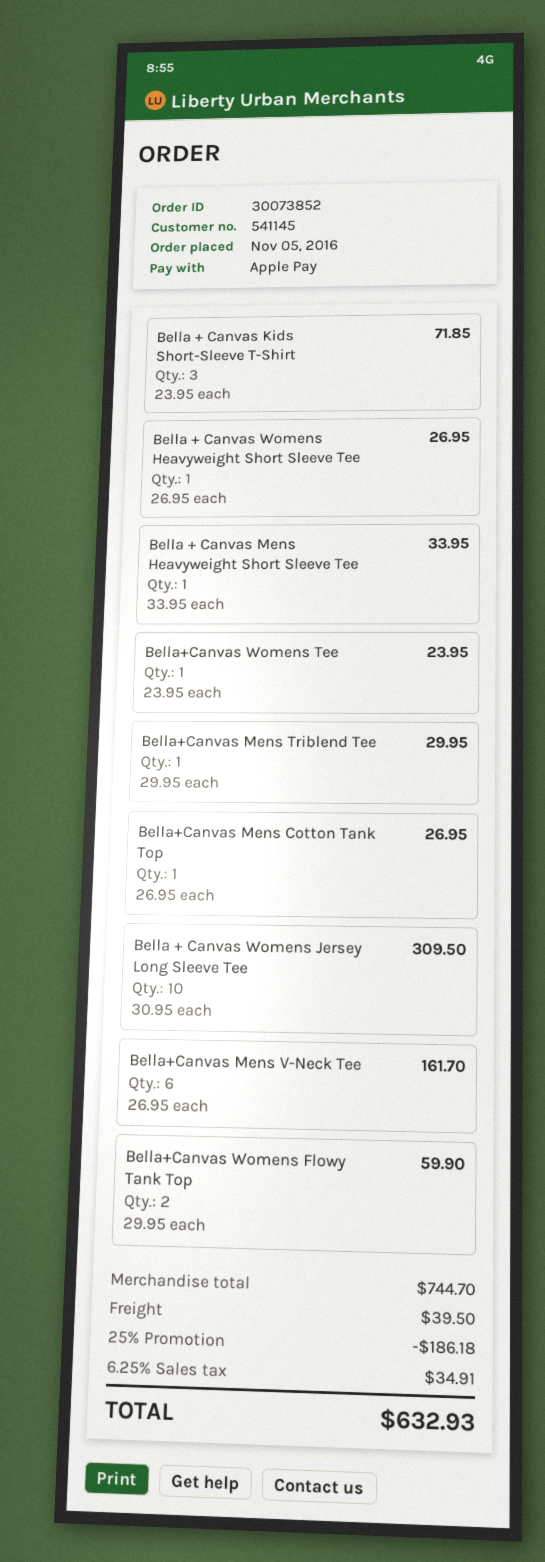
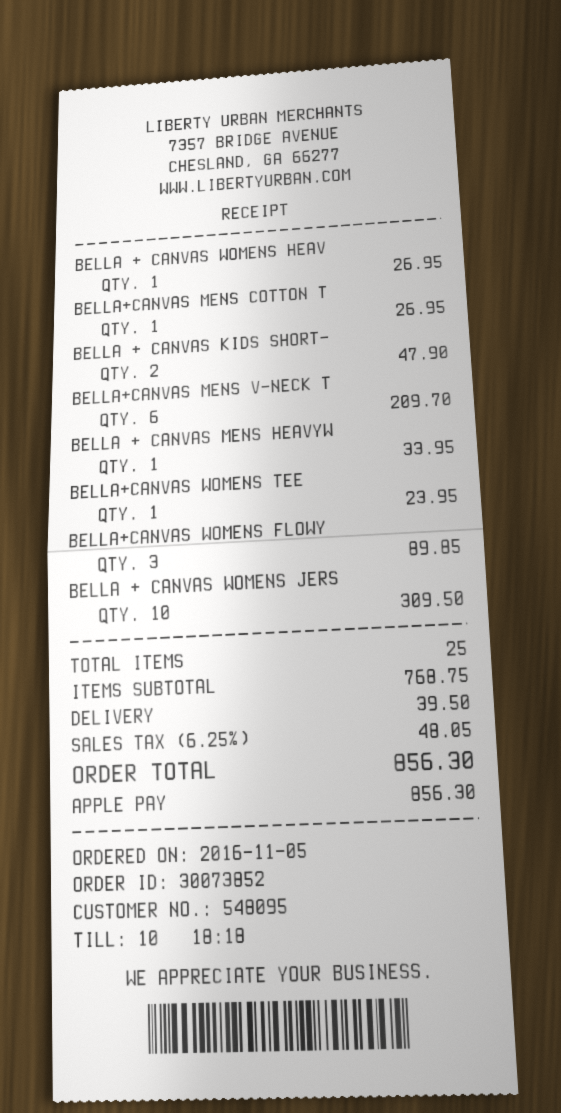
customer number: 541145 -> 548095
Bella + Canvas Kids Short-Sleeve T-Shirt: 3 for 71.85 -> 2 for 47.90
Bella+Canvas Mens Triblend Tee: 1 for 29.95 -> none
Bella+Canvas Mens V-Neck Tee: 6 for 161.70 -> 6 for 209.70
Bella+Canvas Womens Flowy Tank Top: 2 for 59.90 -> 3 for 89.85
subtotal: 744.70 -> 768.75
discount: 25% = 186.18 -> none
tax: 6.25% = 34.91 -> 6.25% = 48.05
total: 632.93 -> 856.30

